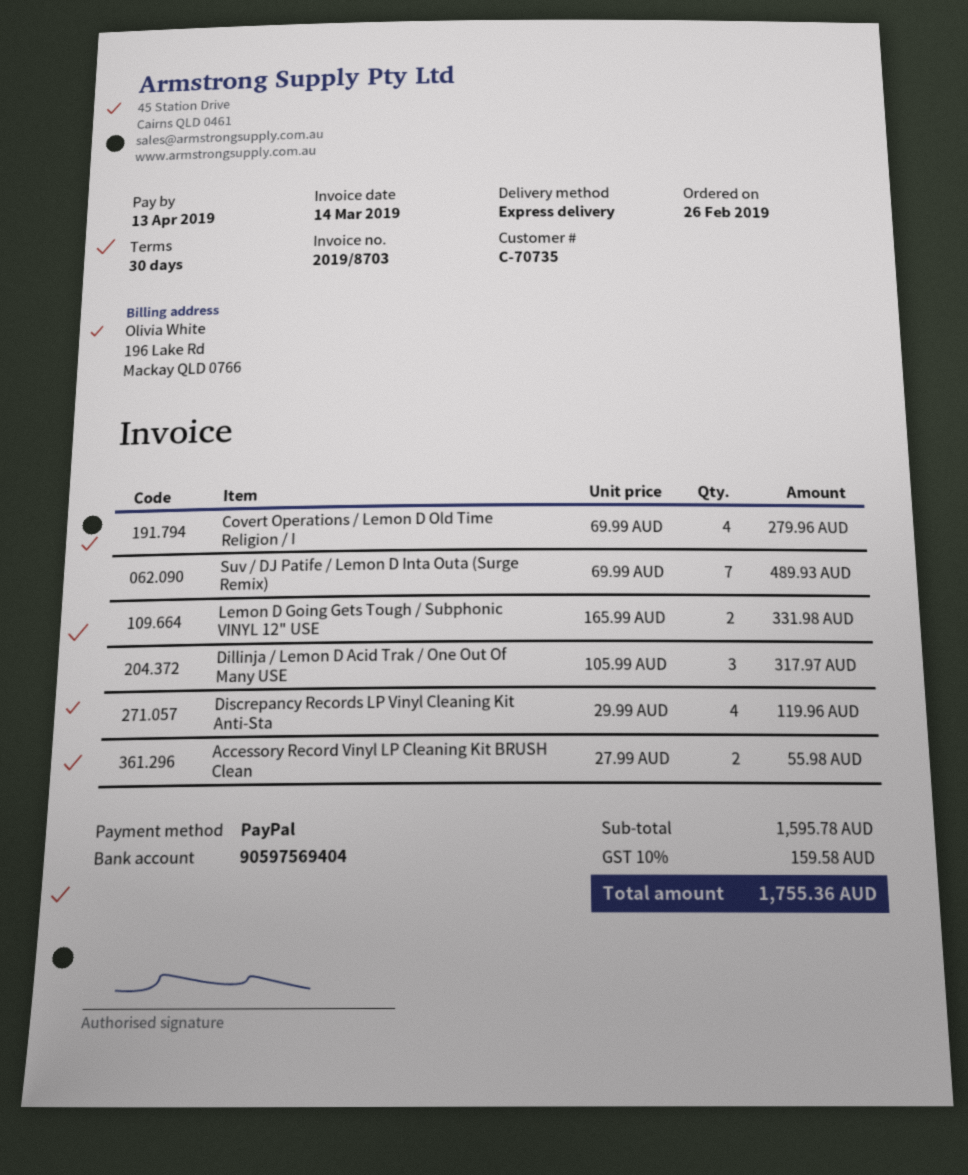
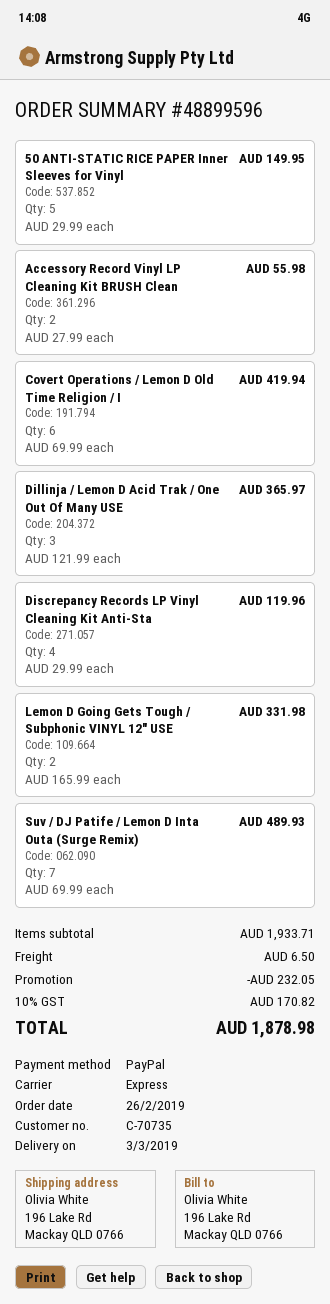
Covert Operations / Lemon D Old Time Religion / I: 4 x 69.99 = 279.96 -> 6 x 69.99 = 419.94
Dillinja / Lemon D Acid Trak / One Out Of Many USE: 3 x 105.99 = 317.97 -> 3 x 121.99 = 365.97
50 ANTI-STATIC RICE PAPER Inner Sleeves for Vinyl: none -> 5 x 29.99 = 149.95
subtotal: 1595.78 -> 1933.71
discount: none -> 232.05
shipping: none -> 6.50
tax: 10% = 159.58 -> 10% = 170.82
total: 1755.36 -> 1878.98

